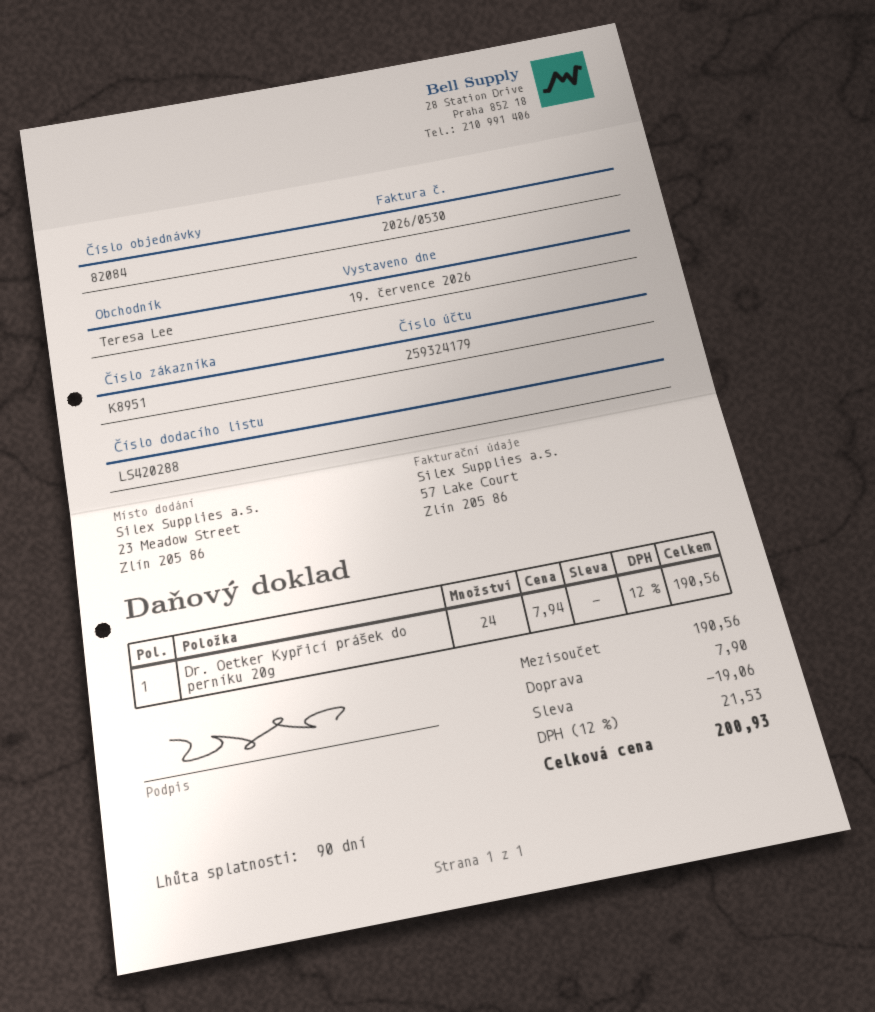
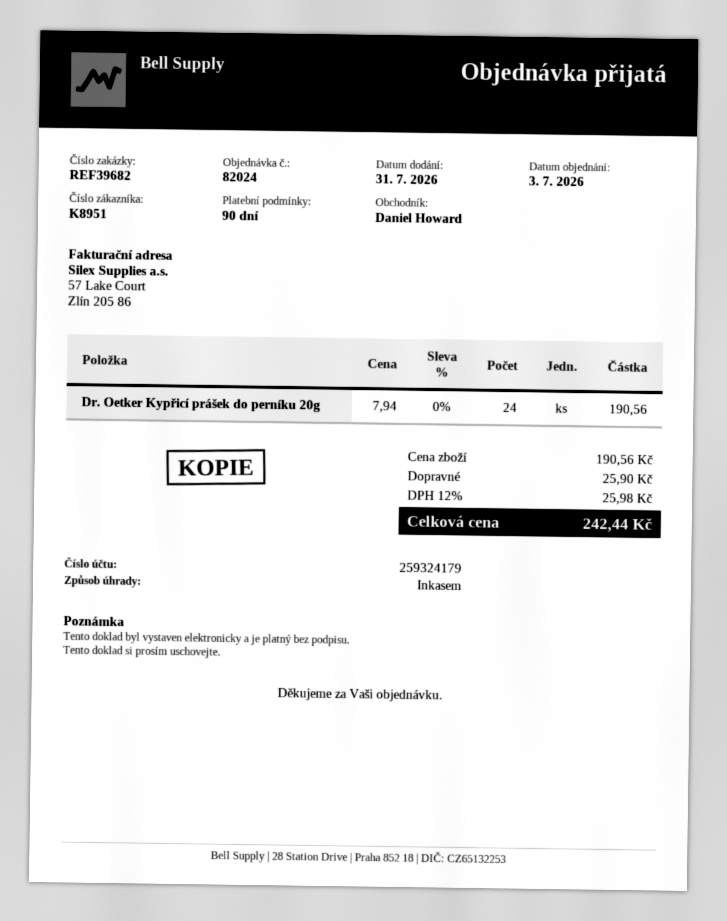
order number: 82084 -> 82024
sales rep: Teresa Lee -> Daniel Howard
discount: 19.06 -> none
shipping: 7.90 -> 25.90
tax: 12% = 21.53 -> 12% = 25.98
total: 200.93 -> 242.44

